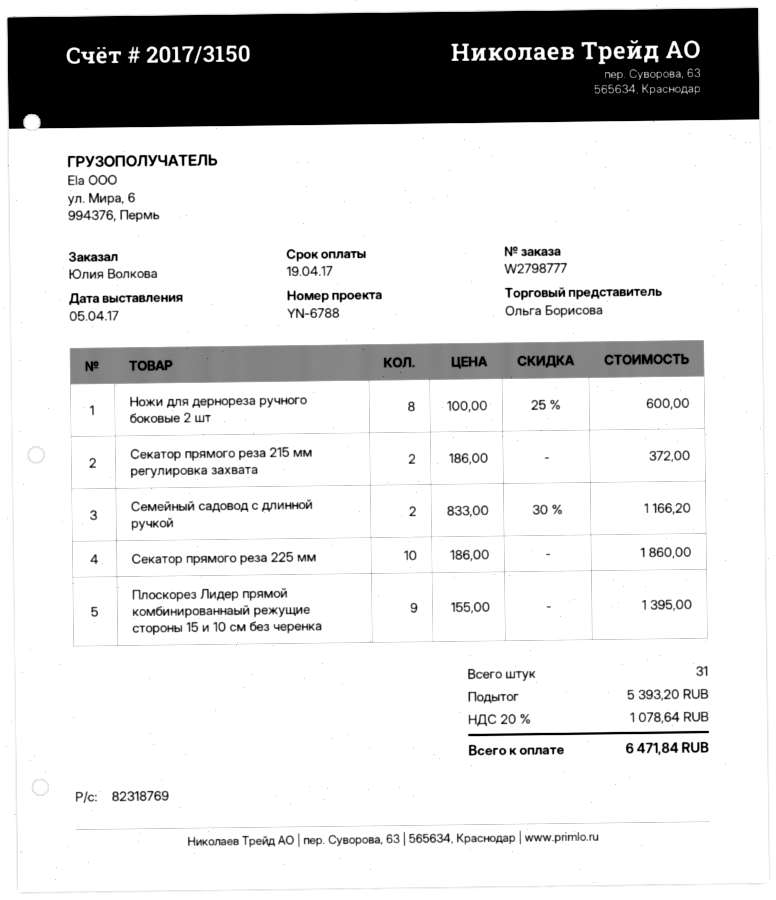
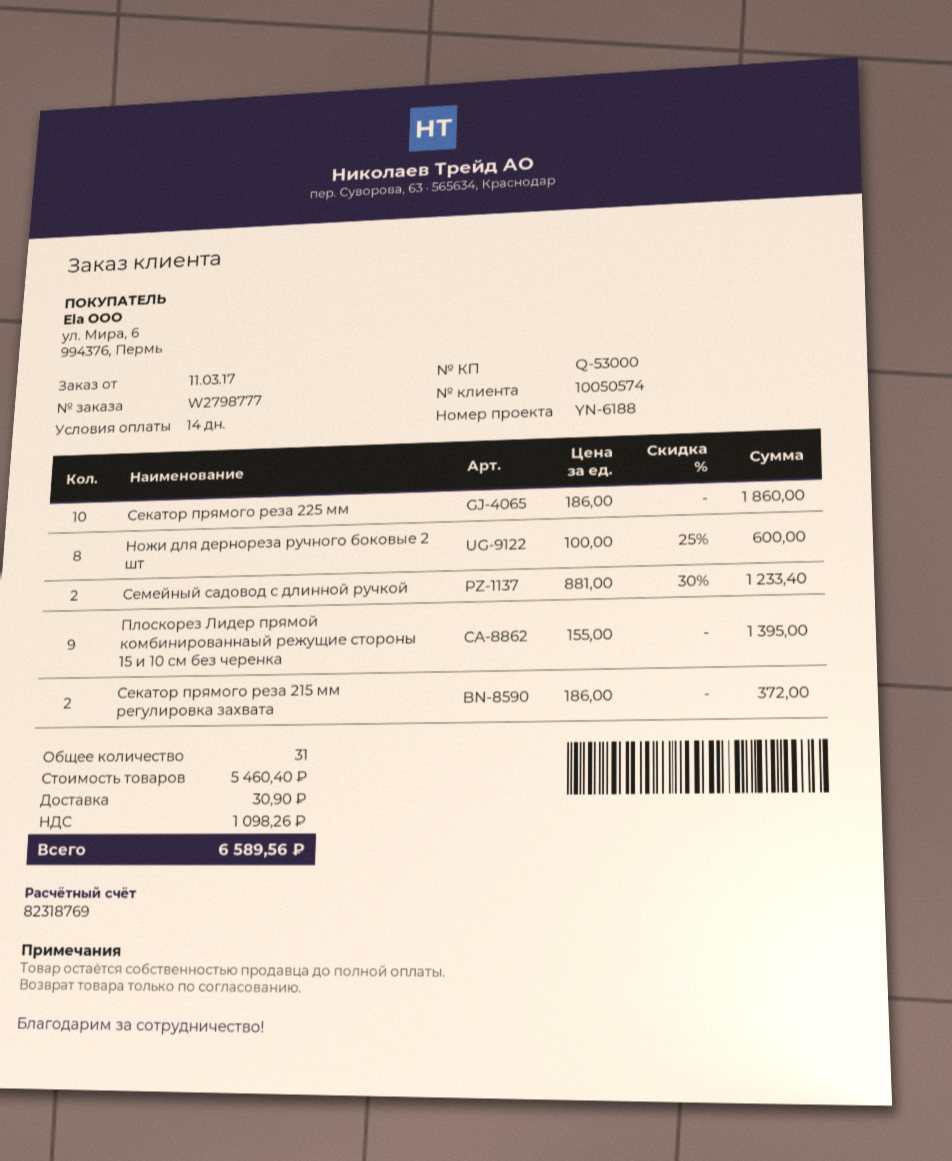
reference: YN-6788 -> YN-6188
Семейный садовод с длинной ручкой: 2 x 833.00 - 30% = 1166.20 -> 2 x 881.00 - 30% = 1233.40
subtotal: 5393.20 -> 5460.40
shipping: none -> 30.90
tax: 1078.64 -> 1098.26
total: 6471.84 -> 6589.56

